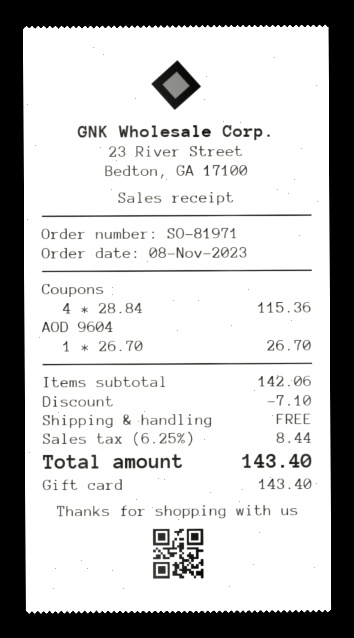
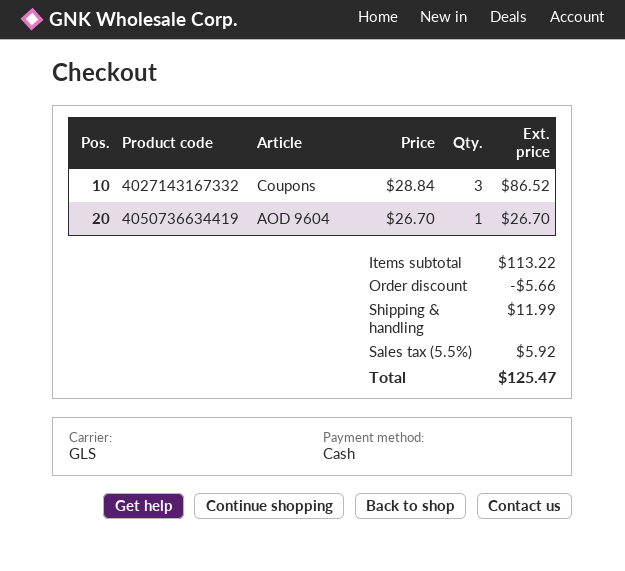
payment method: gift card -> cash
Coupons: 4 x 28.84 = 115.36 -> 3 x 28.84 = 86.52
subtotal: 142.06 -> 113.22
discount: 7.10 -> 5.66
shipping: 0.00 -> 11.99
tax: 6.25% = 8.44 -> 5.5% = 5.92
total: 143.40 -> 125.47

